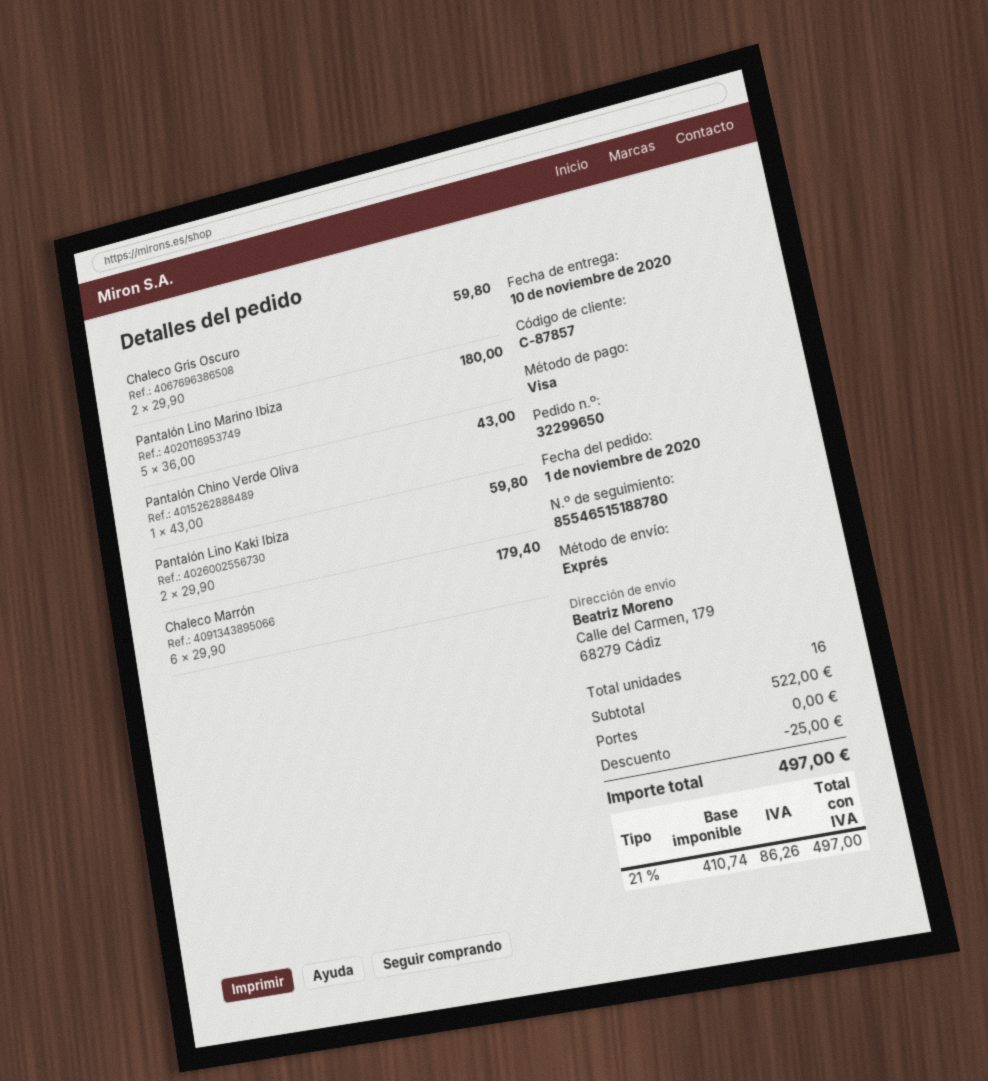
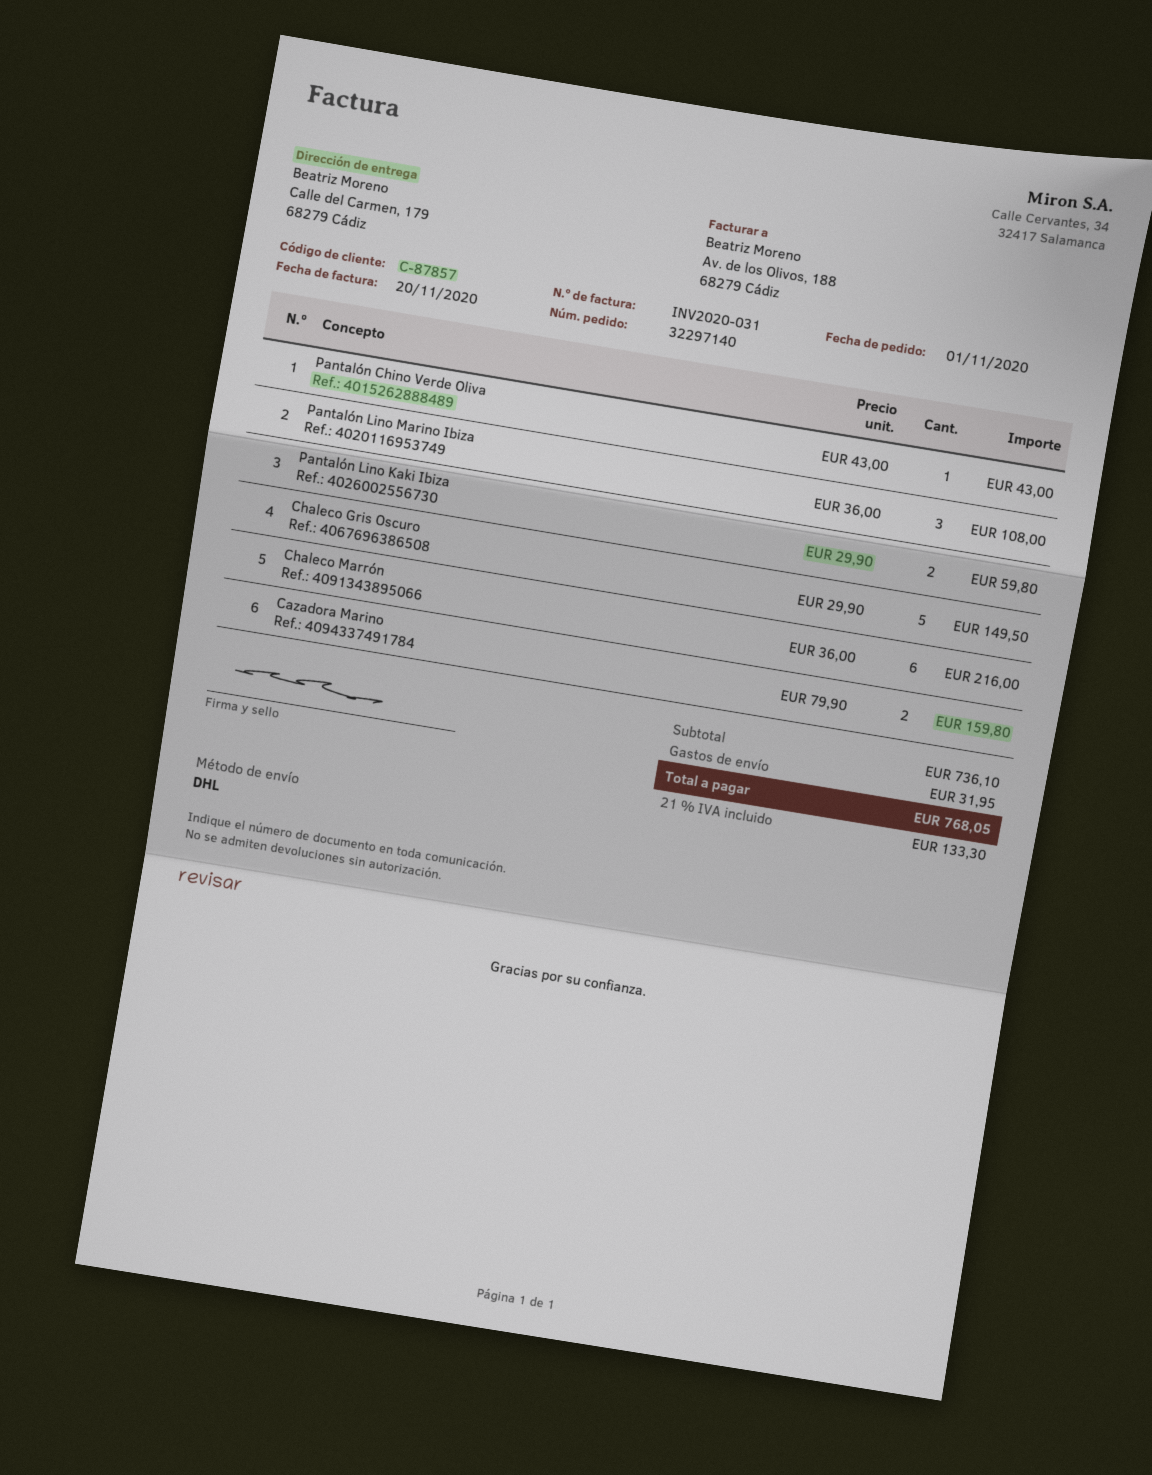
order number: 32299650 -> 32297140
shipping method: express -> DHL
Chaleco Gris Oscuro: 2 x 29.90 = 59.80 -> 5 x 29.90 = 149.50
Pantalón Lino Marino Ibiza: 5 x 36.00 = 180.00 -> 3 x 36.00 = 108.00
Chaleco Marrón: 6 x 29.90 = 179.40 -> 6 x 36.00 = 216.00
Cazadora Marino: none -> 2 x 79.90 = 159.80
subtotal: 522.00 -> 736.10
discount: 25.00 -> none
shipping: 0.00 -> 31.95
tax: 21% = 86.26 -> 21% = 133.30
total: 497.00 -> 768.05

